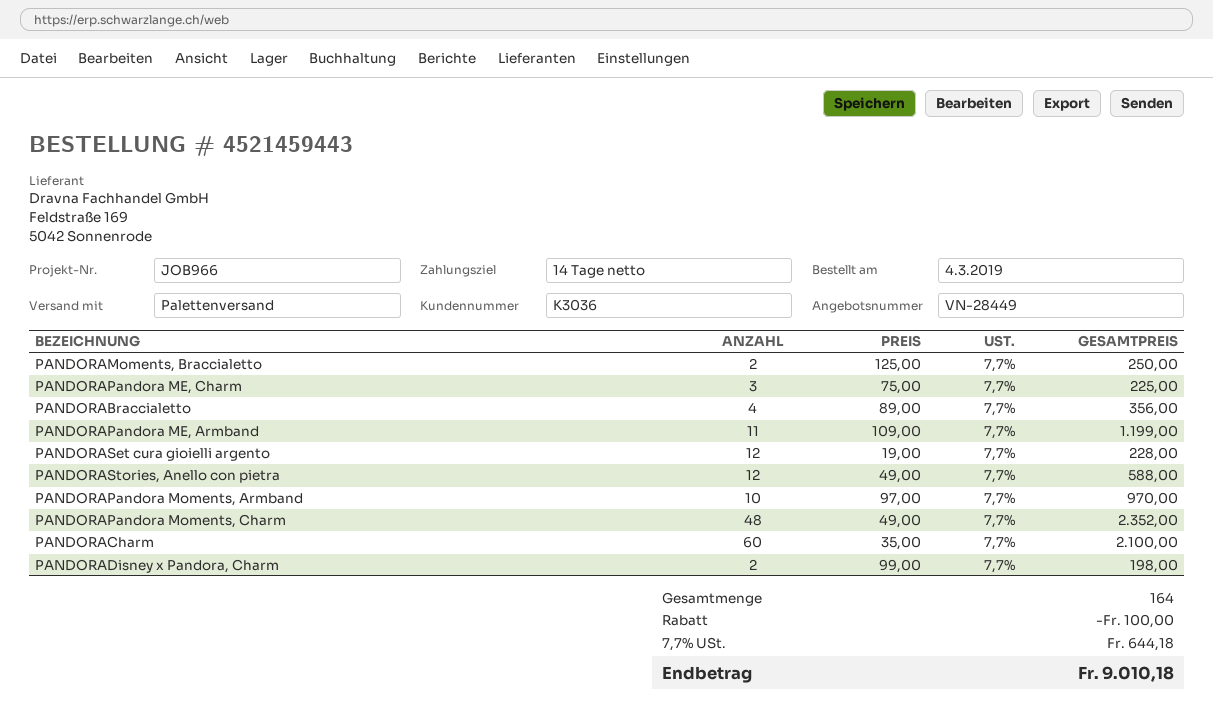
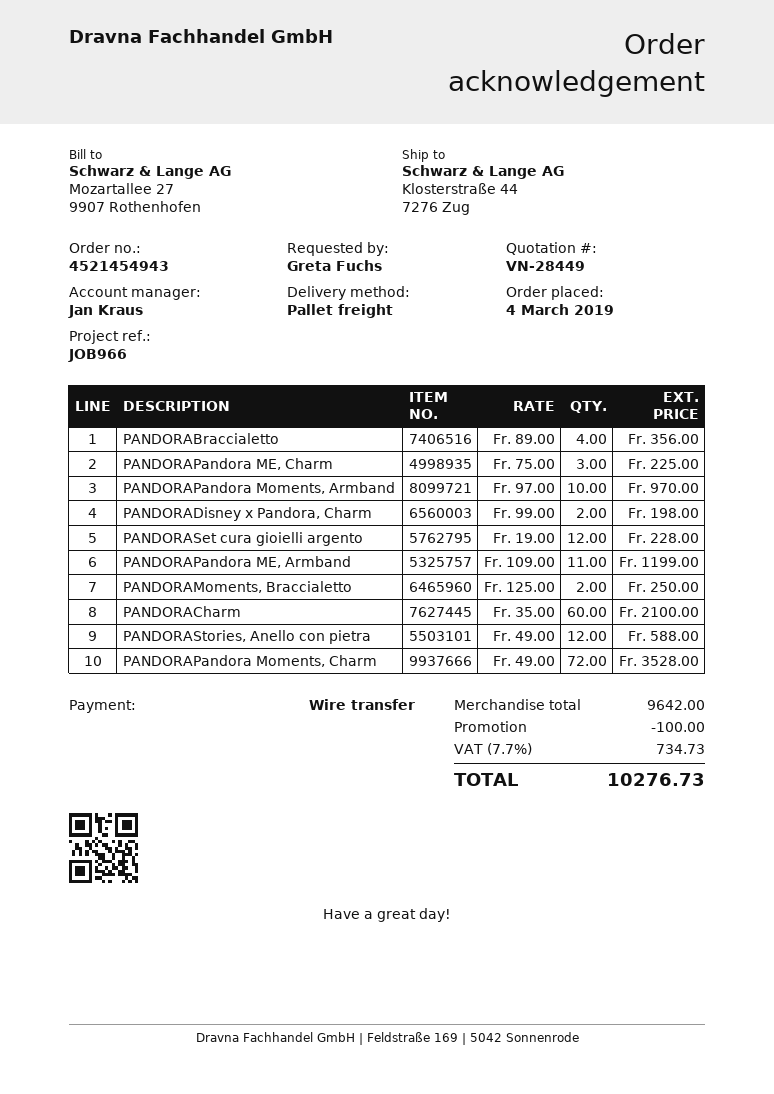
order number: 4521459443 -> 4521454943
PANDORAPandora Moments, Charm: 48 x 49.00 = 2352.00 -> 72 x 49.00 = 3528.00
tax: 7.7% = 644.18 -> 7.7% = 734.73
total: 9010.18 -> 10276.73

